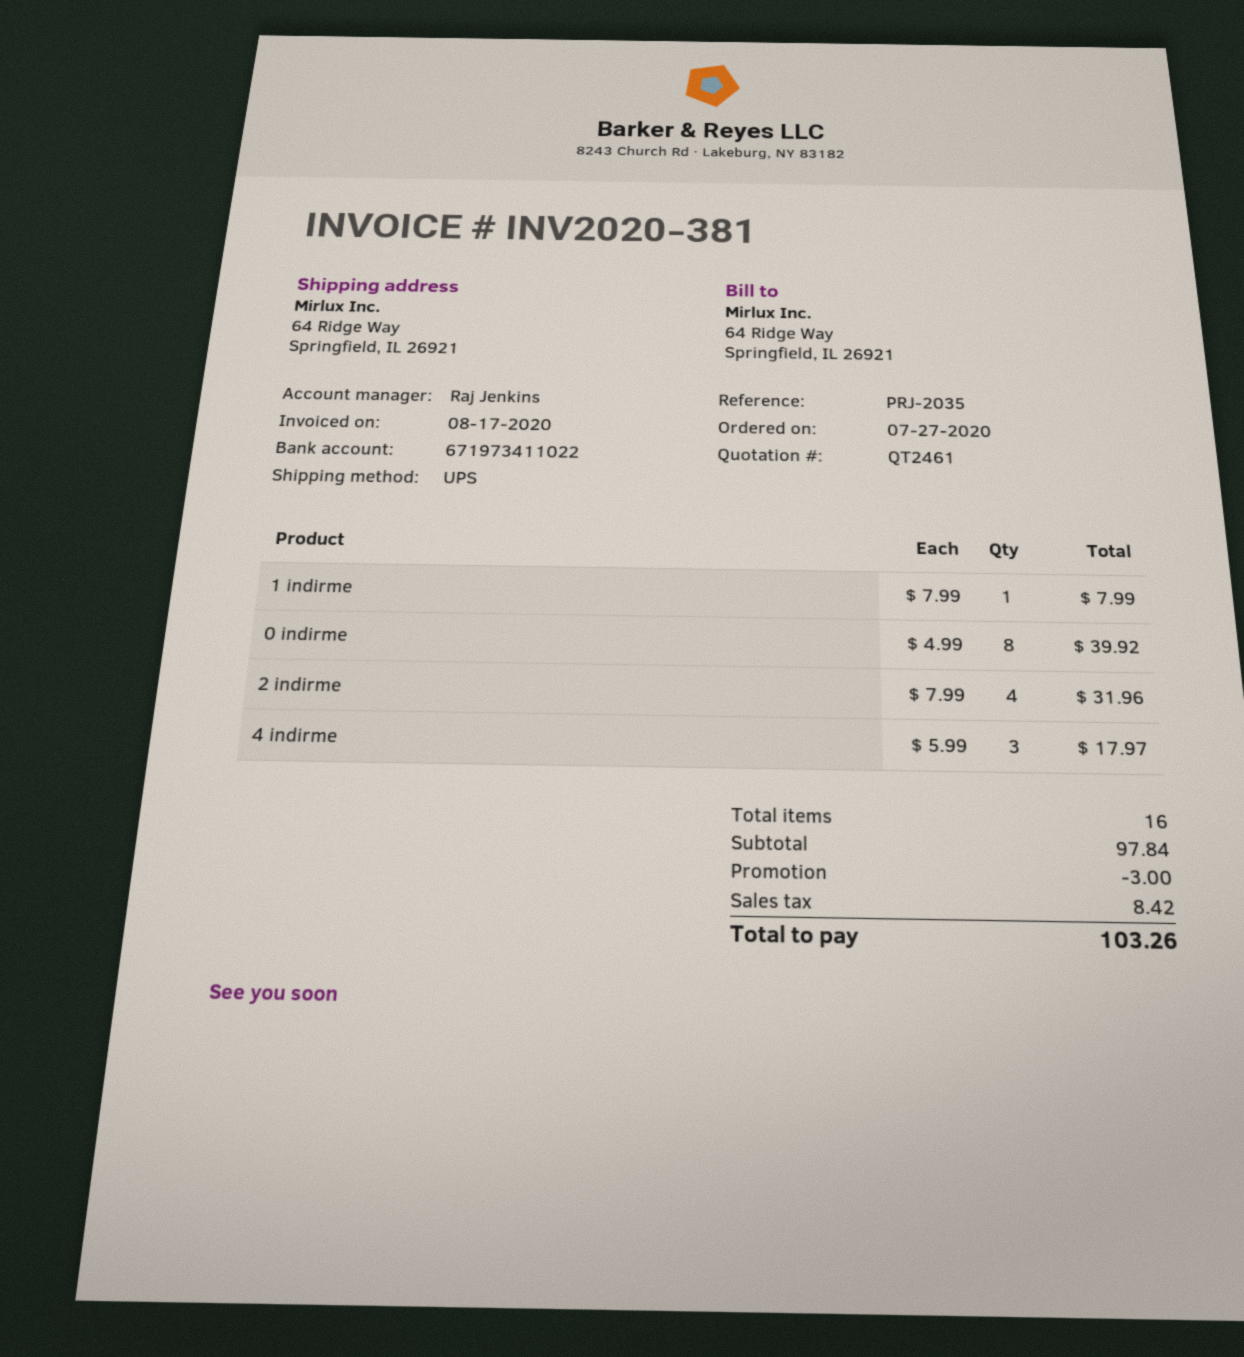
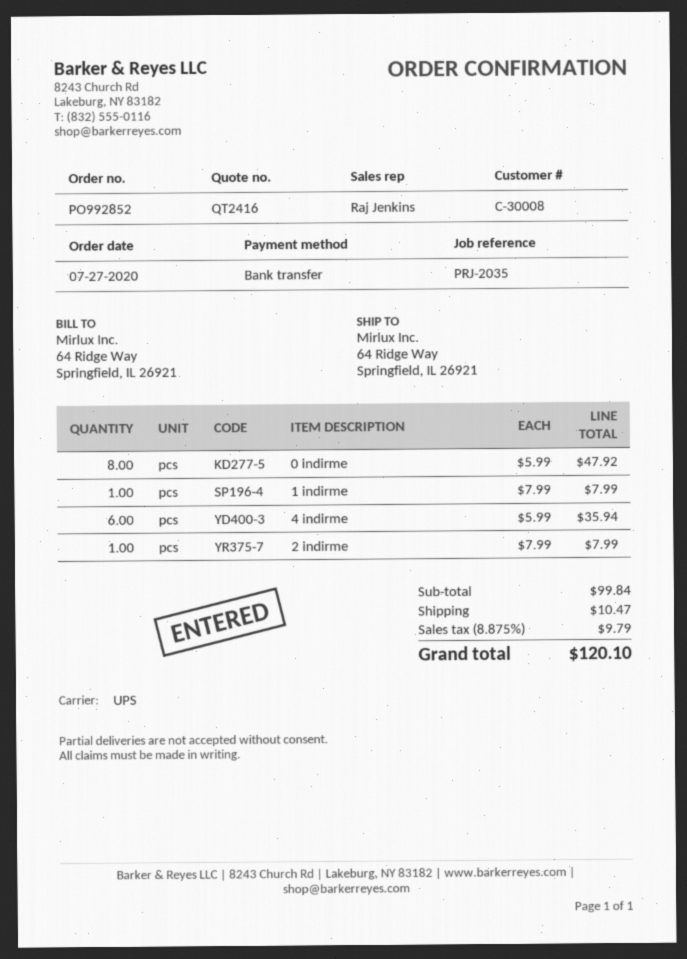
quote number: QT2461 -> QT2416
0 indirme: 8 x 4.99 = 39.92 -> 8 x 5.99 = 47.92
2 indirme: 4 x 7.99 = 31.96 -> 1 x 7.99 = 7.99
4 indirme: 3 x 5.99 = 17.97 -> 6 x 5.99 = 35.94
subtotal: 97.84 -> 99.84
discount: 3.00 -> none
shipping: none -> 10.47
tax: 8.42 -> 9.79
total: 103.26 -> 120.10

